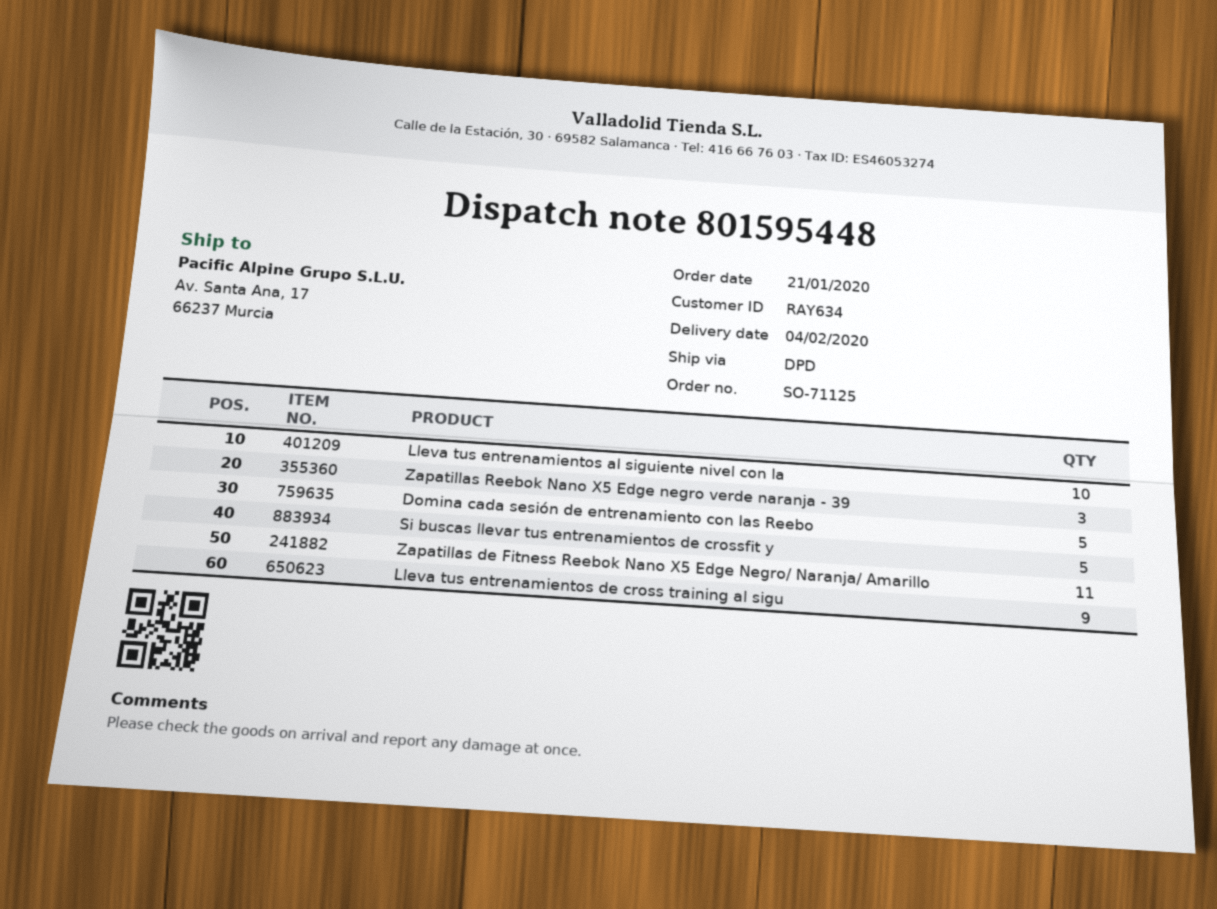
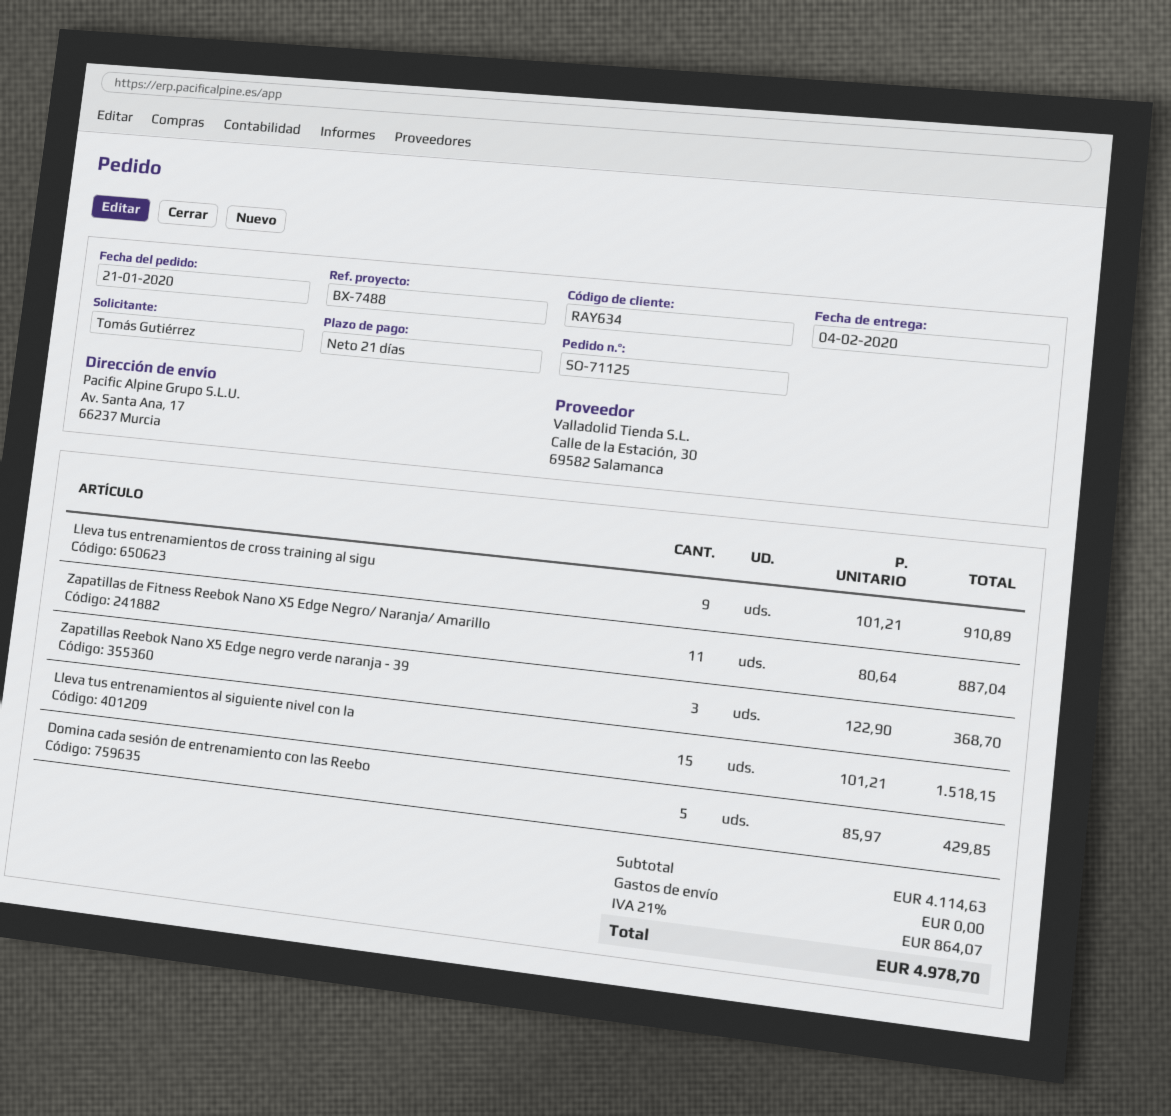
Lleva tus entrenamientos al siguiente nivel con la: 10 -> 15
Si buscas llevar tus entrenamientos de crossfit y: 5 -> none

